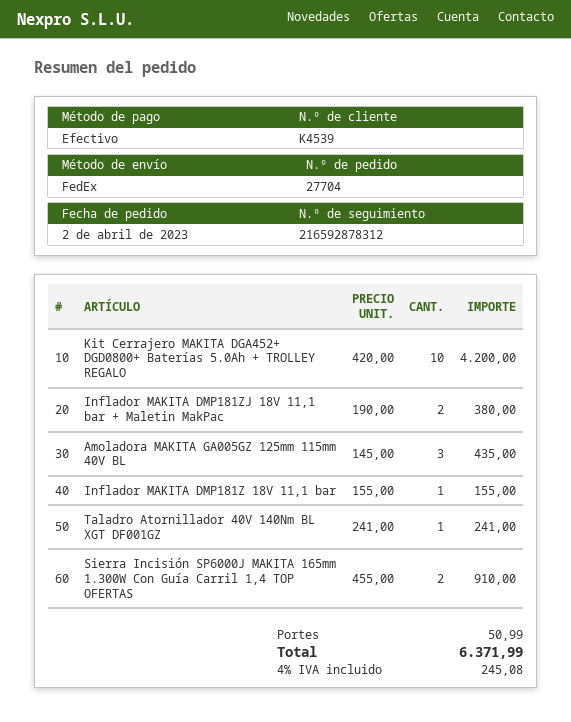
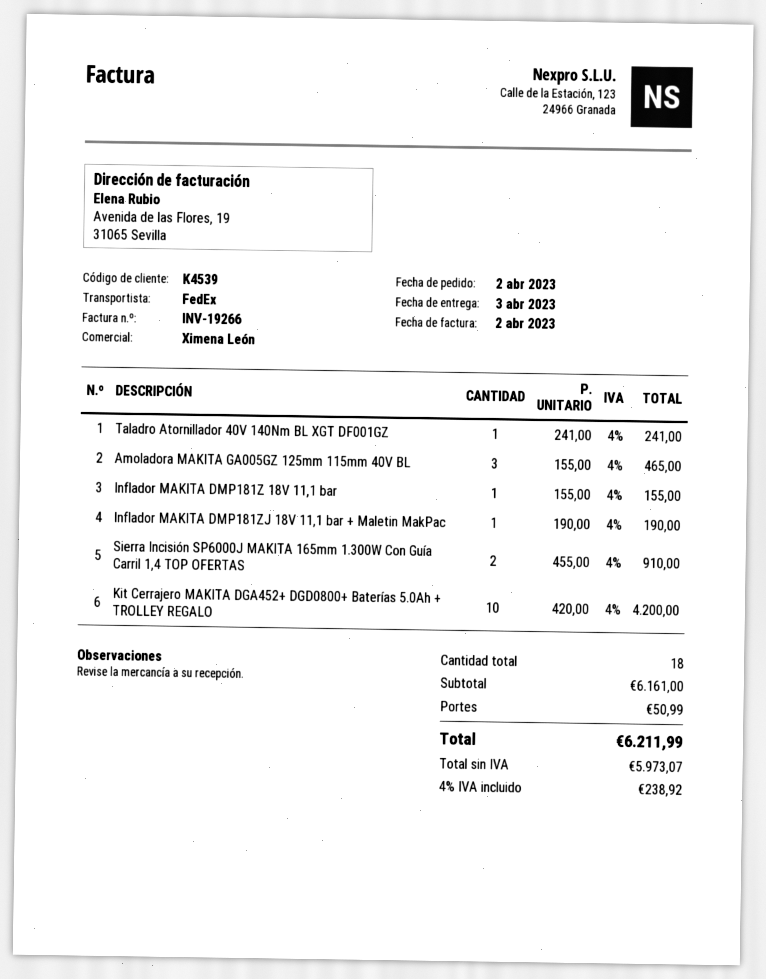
Inflador MAKITA DMP181ZJ 18V 11,1 bar + Maletin MakPac: 2 x 190.00 = 380.00 -> 1 x 190.00 = 190.00
Amoladora MAKITA GA005GZ 125mm 115mm 40V BL: 3 x 145.00 = 435.00 -> 3 x 155.00 = 465.00
tax: 4% = 245.08 -> 4% = 238.92
total: 6371.99 -> 6211.99

